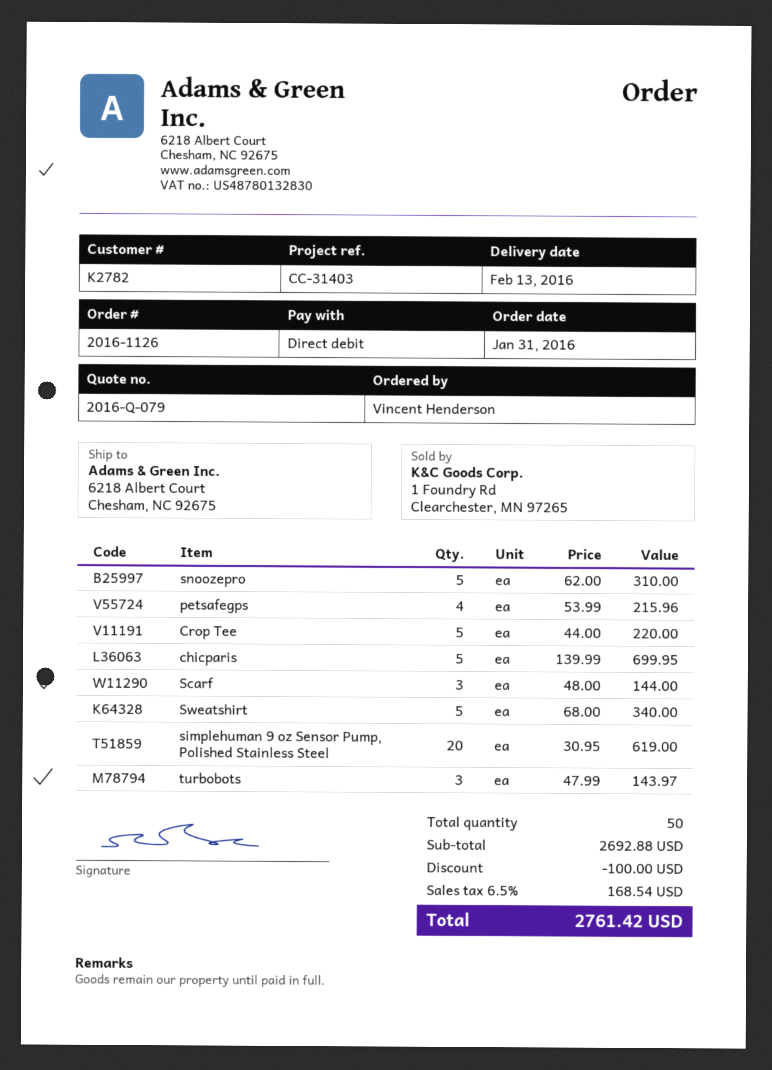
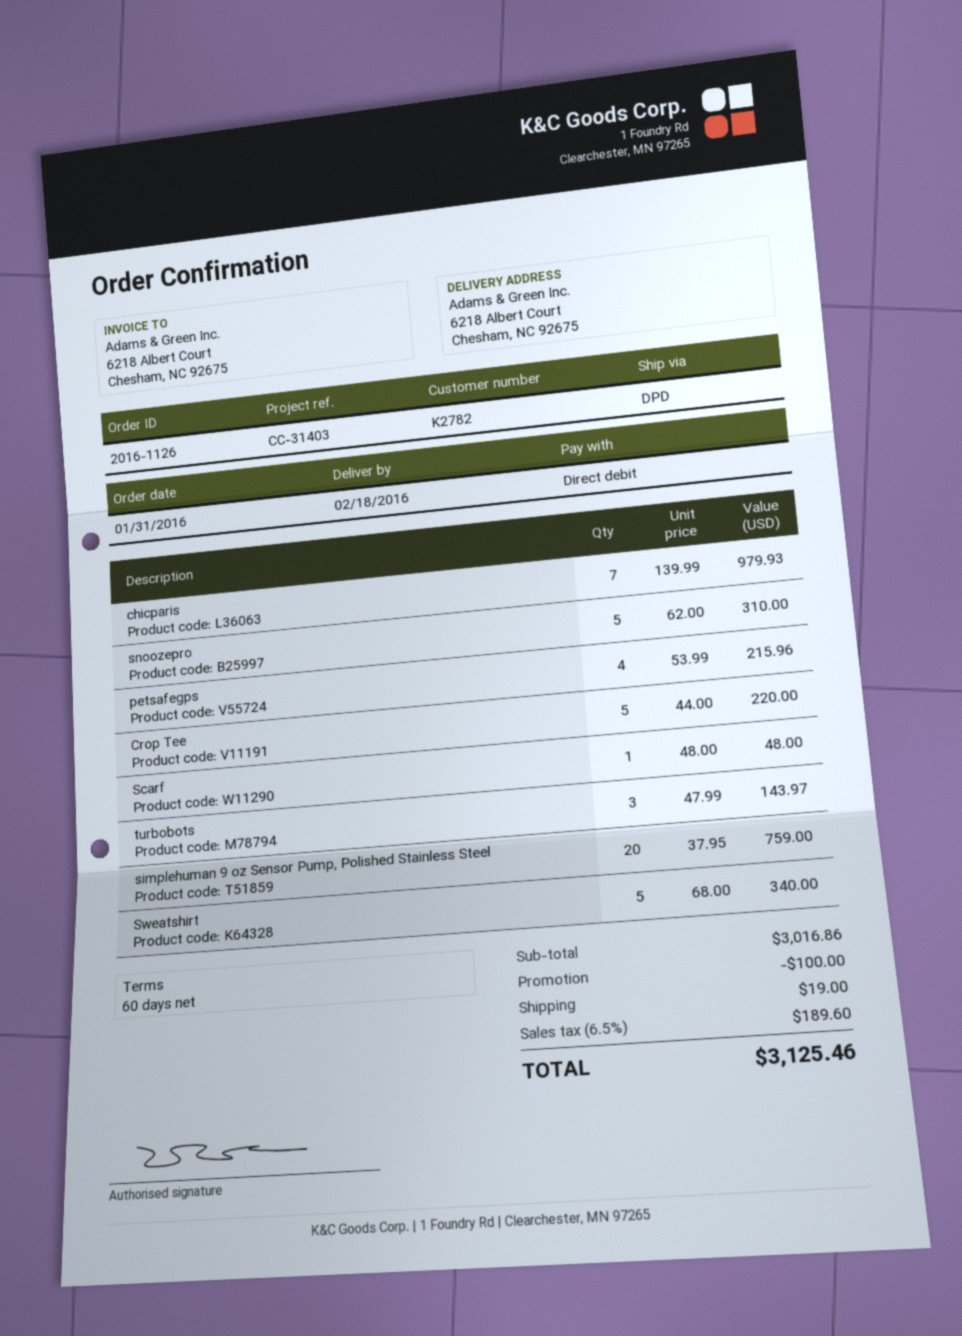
delivery date: 2016-02-13 -> 2016-02-18
chicparis: 5 x 139.99 = 699.95 -> 7 x 139.99 = 979.93
Scarf: 3 x 48.00 = 144.00 -> 1 x 48.00 = 48.00
simplehuman 9 oz Sensor Pump, Polished Stainless Steel: 20 x 30.95 = 619.00 -> 20 x 37.95 = 759.00
subtotal: 2692.88 -> 3016.86
shipping: none -> 19.00
tax: 6.5% = 168.54 -> 6.5% = 189.60
total: 2761.42 -> 3125.46

